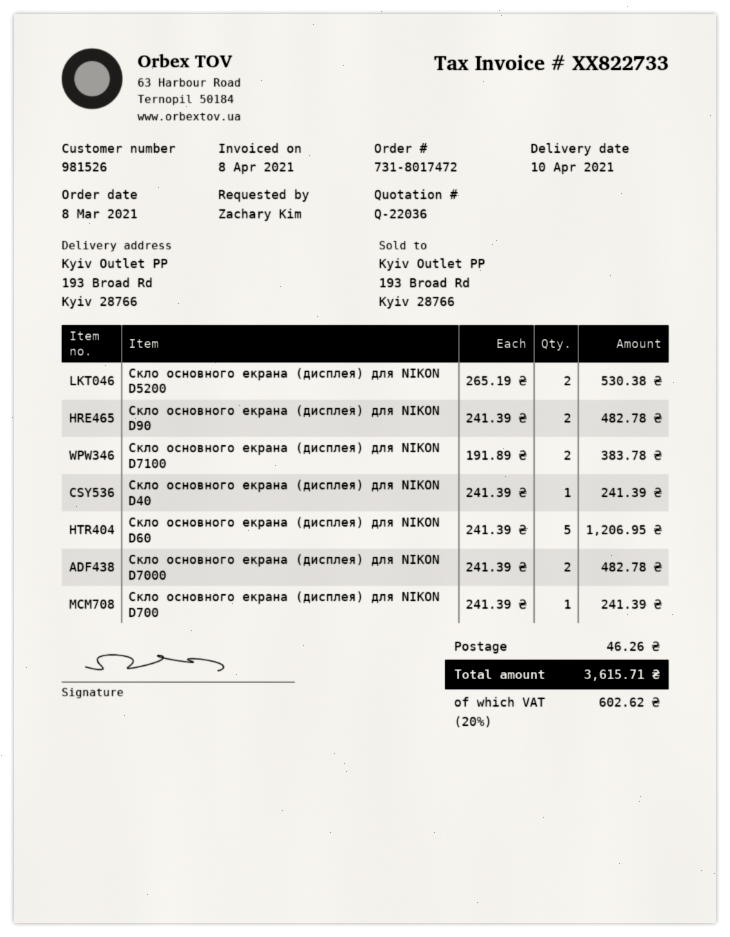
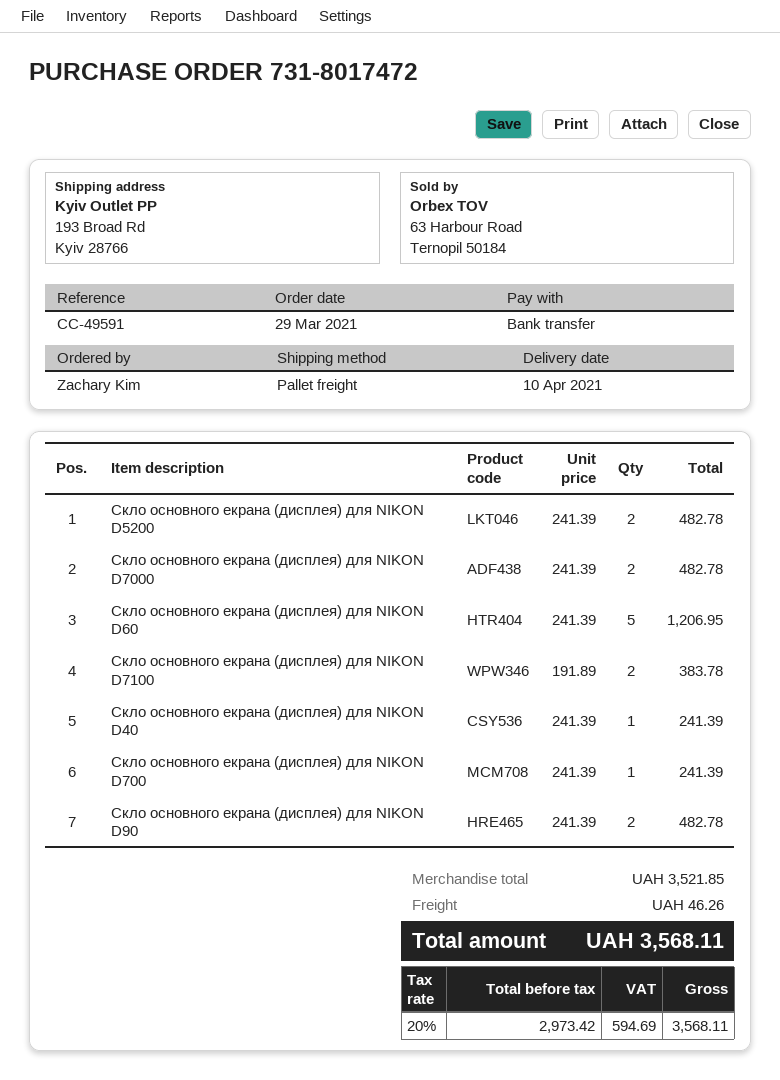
order date: 2021-03-08 -> 2021-03-29
Скло основного екрана (дисплея) для NIKON D5200: 2 x 265.19 = 530.38 -> 2 x 241.39 = 482.78
tax: 20% = 602.62 -> 20% = 594.69
total: 3615.71 -> 3568.11

